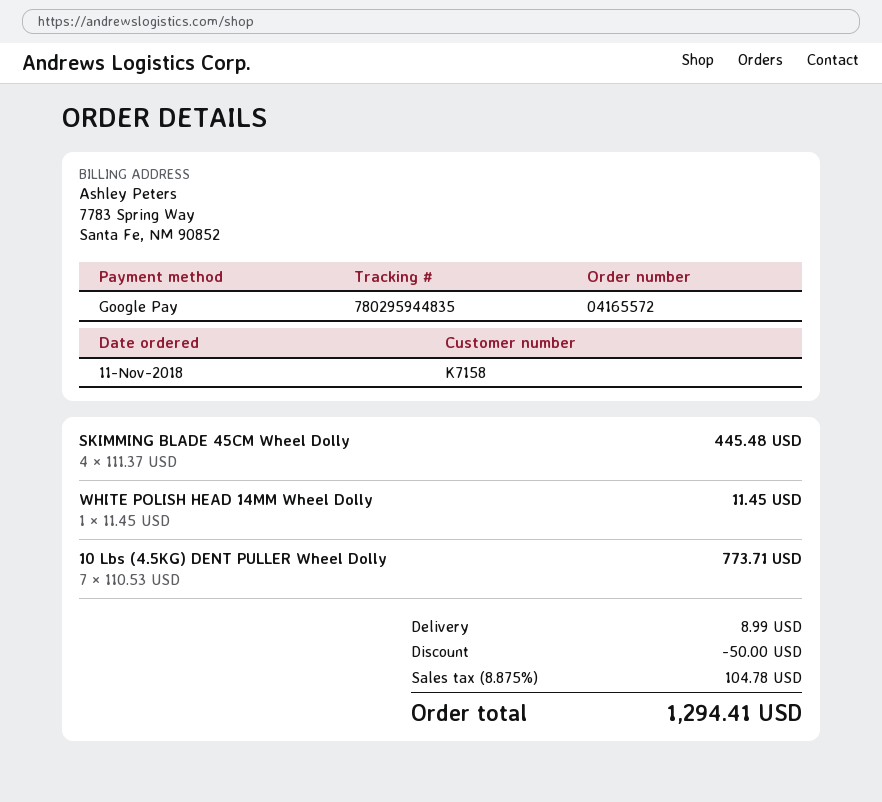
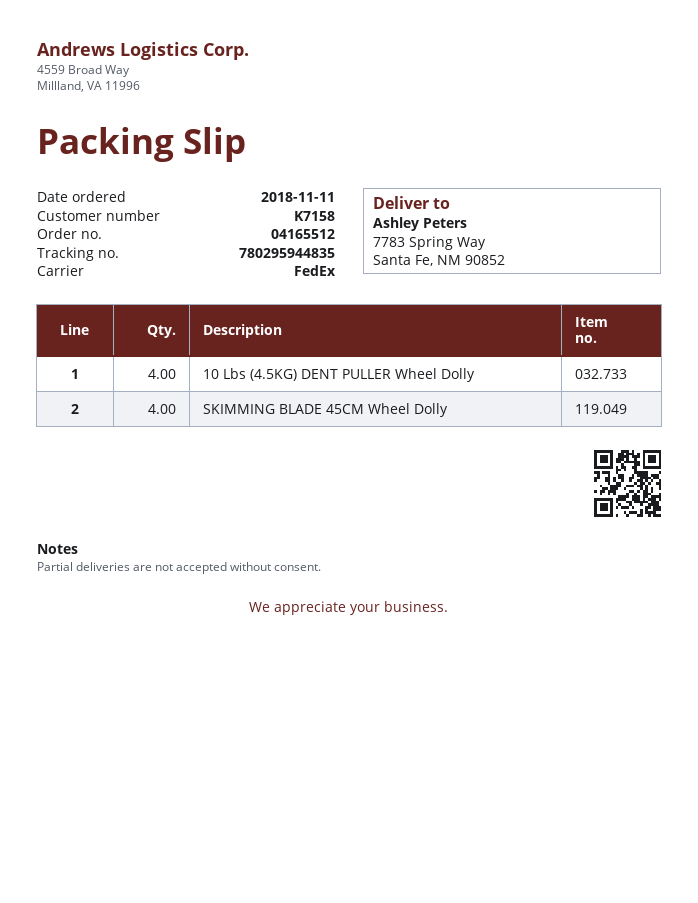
order number: 04165572 -> 04165512
WHITE POLISH HEAD 14MM Wheel Dolly: 1 -> none
10 Lbs (4.5KG) DENT PULLER Wheel Dolly: 7 -> 4

